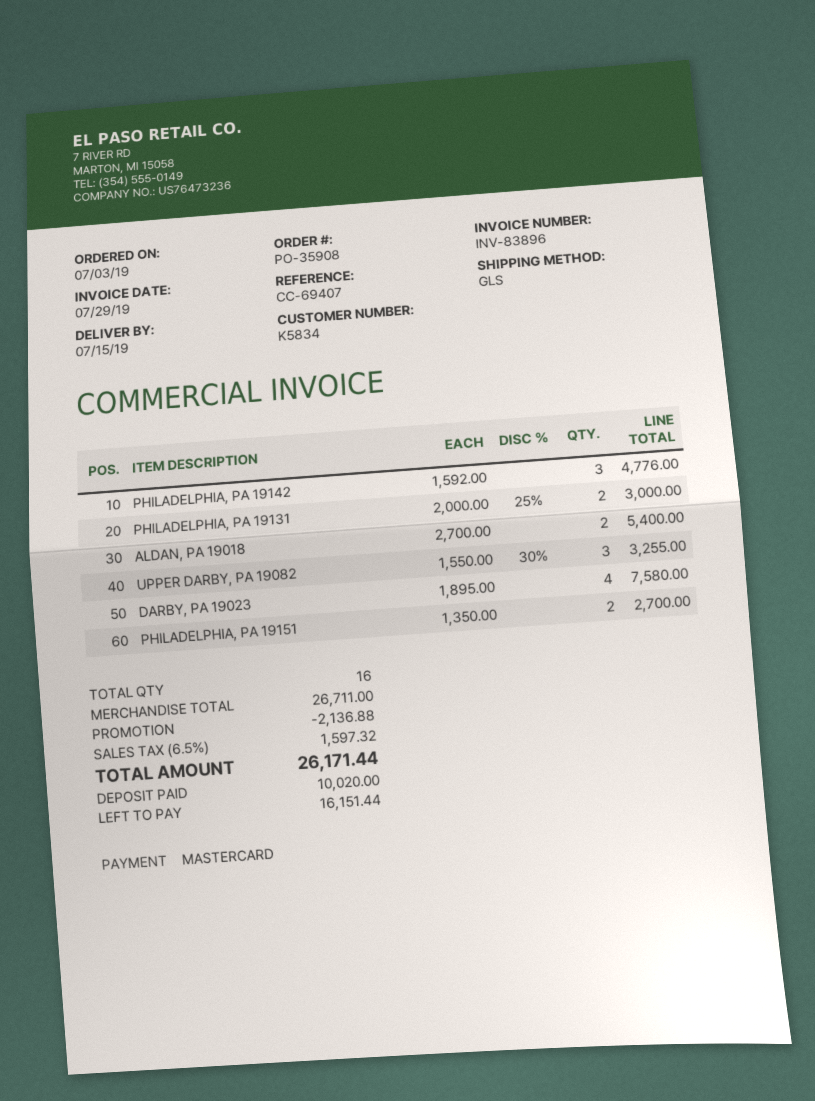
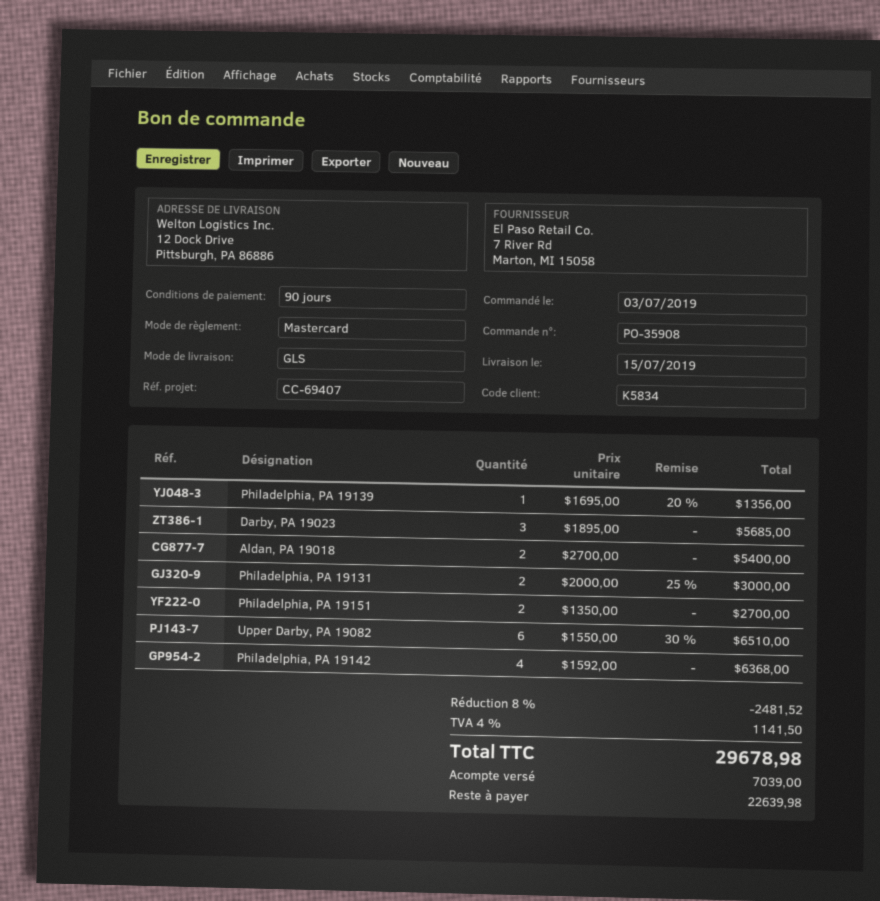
PHILADELPHIA, PA 19142: 3 x 1592.00 = 4776.00 -> 4 x 1592.00 = 6368.00
UPPER DARBY, PA 19082: 3 x 1550.00 - 30% = 3255.00 -> 6 x 1550.00 - 30% = 6510.00
DARBY, PA 19023: 4 x 1895.00 = 7580.00 -> 3 x 1895.00 = 5685.00
Philadelphia, PA 19139: none -> 1 x 1695.00 - 20% = 1356.00
discount: 2136.88 -> 2481.52
tax: 6.5% = 1597.32 -> 4% = 1141.50
total: 26171.44 -> 29678.98
deposit: 10020.00 -> 7039.00
balance: 16151.44 -> 22639.98

